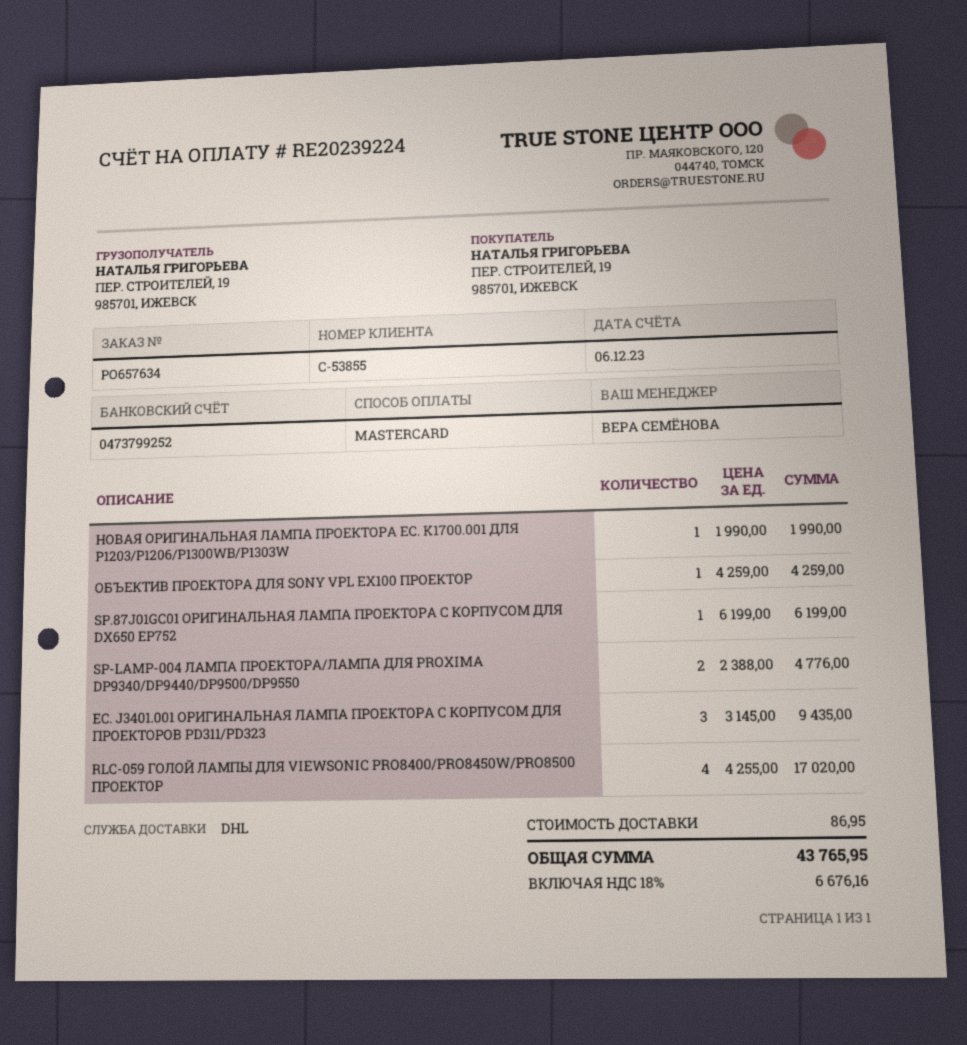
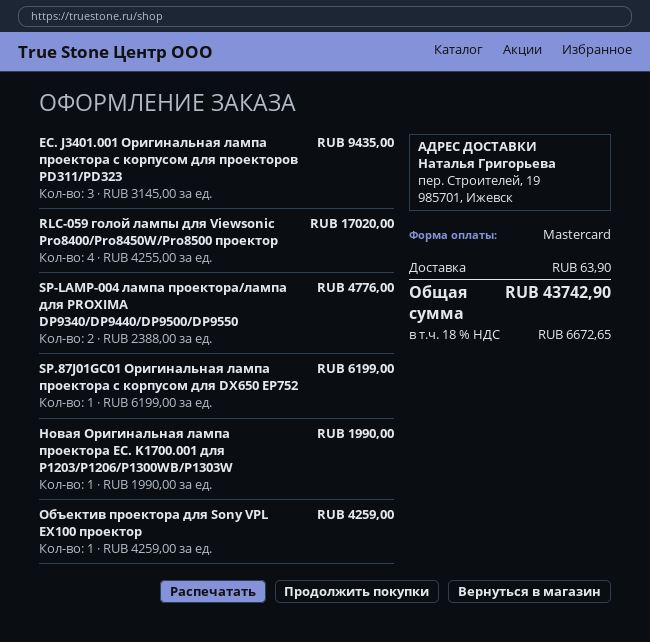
shipping: 86.95 -> 63.90
tax: 18% = 6676.16 -> 18% = 6672.65
total: 43765.95 -> 43742.90

